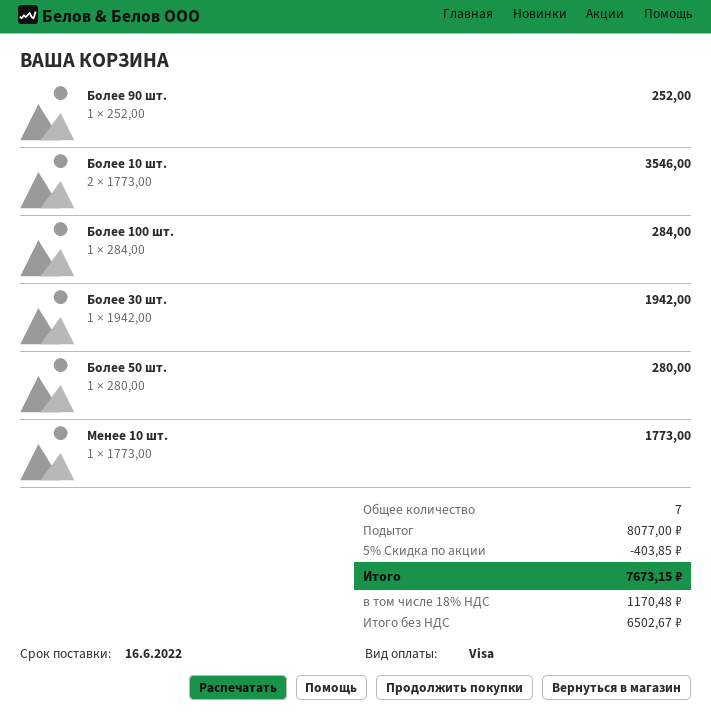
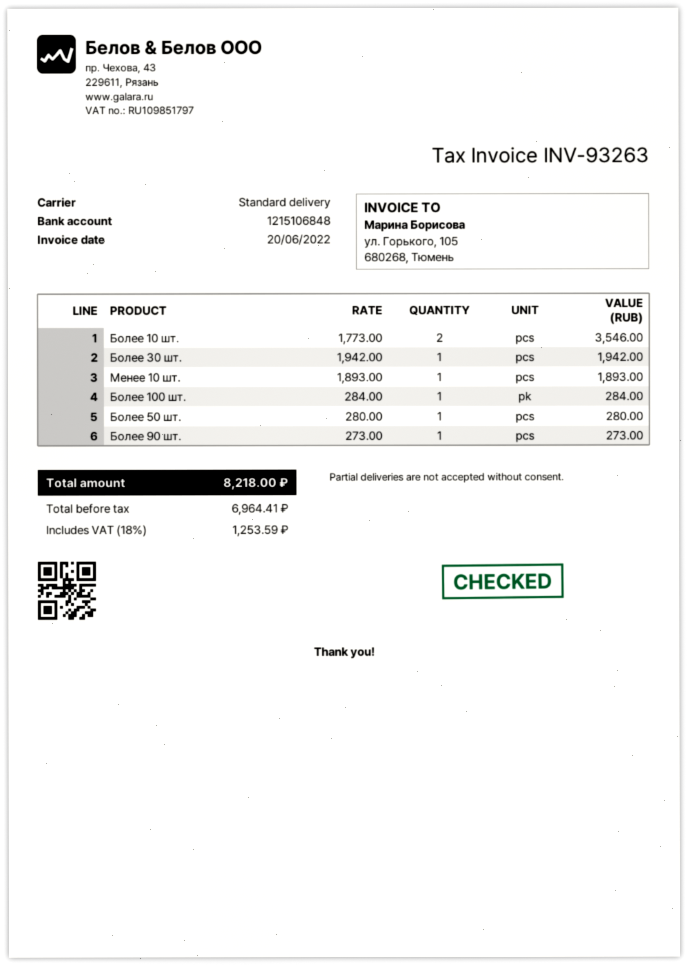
Более 90 шт.: 1 x 252.00 = 252.00 -> 1 x 273.00 = 273.00
Менее 10 шт.: 1 x 1773.00 = 1773.00 -> 1 x 1893.00 = 1893.00
discount: 5% = 403.85 -> none
net: 6502.67 -> 6964.41
tax: 18% = 1170.48 -> 18% = 1253.59
total: 7673.15 -> 8218.00

